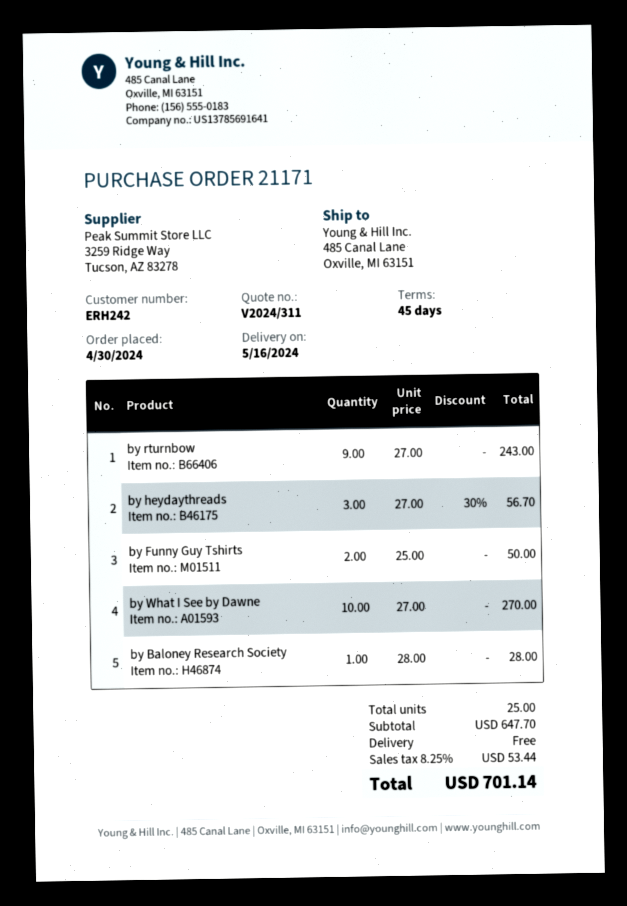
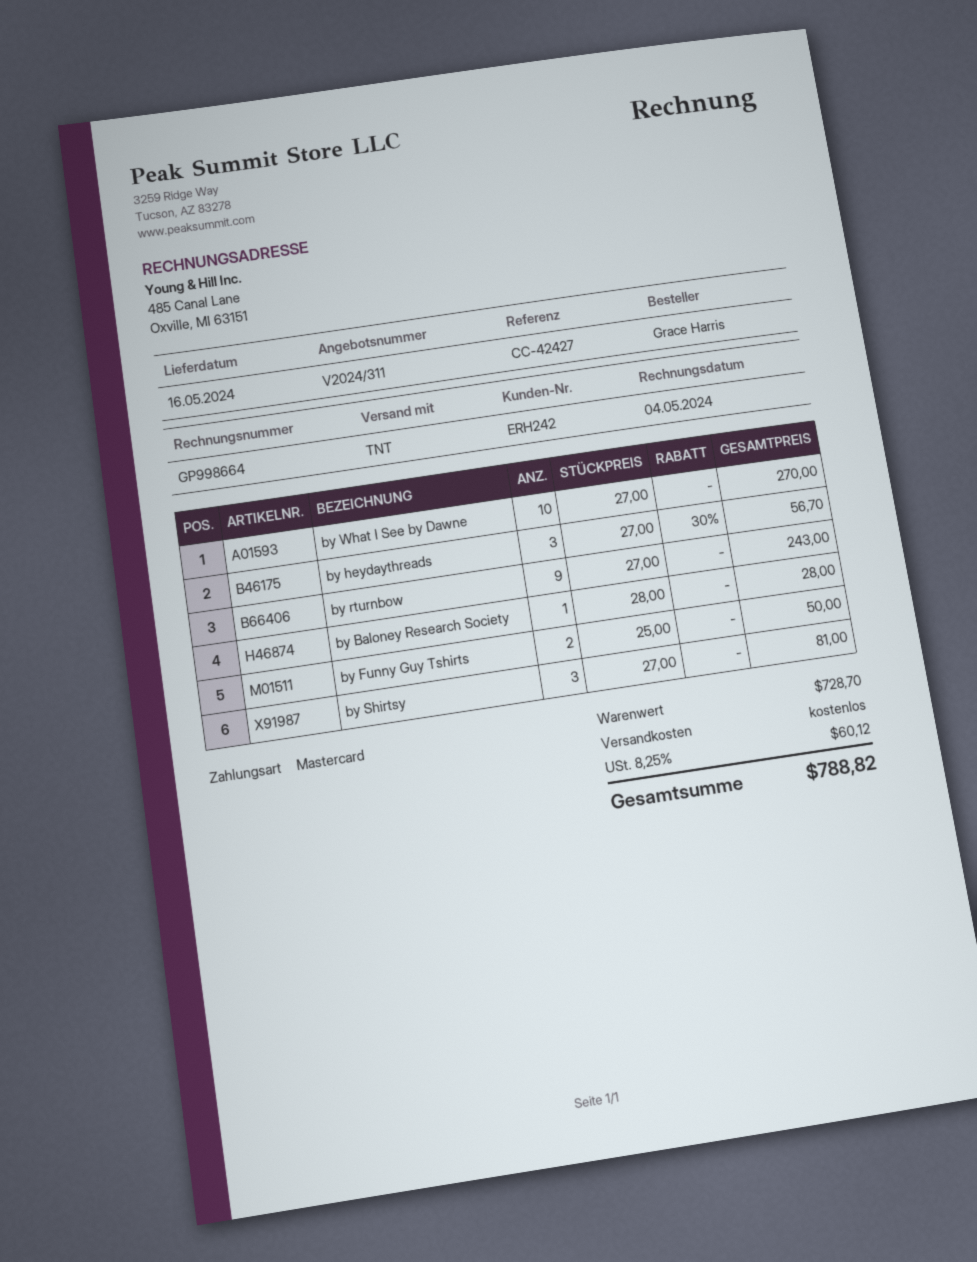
by Shirtsy: none -> 3 x 27.00 = 81.00
subtotal: 647.70 -> 728.70
tax: 8.25% = 53.44 -> 8.25% = 60.12
total: 701.14 -> 788.82

